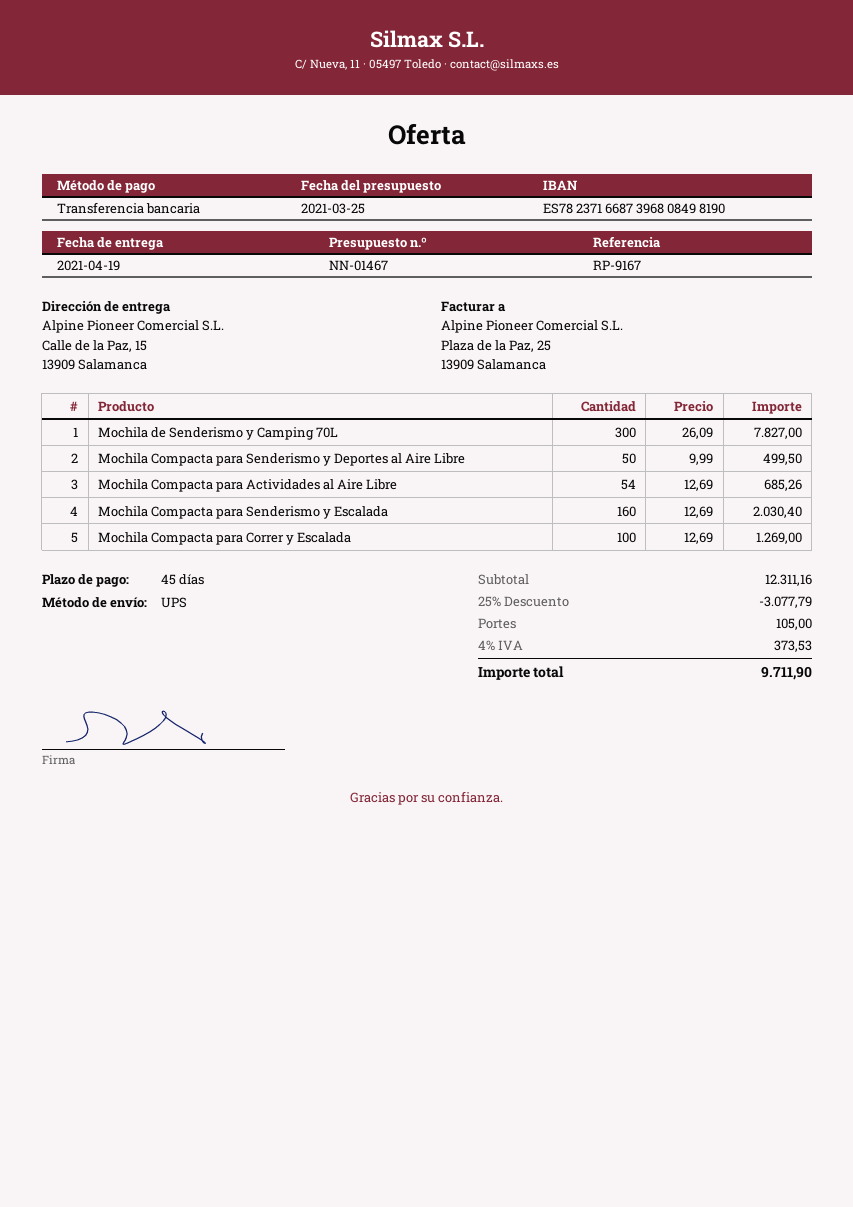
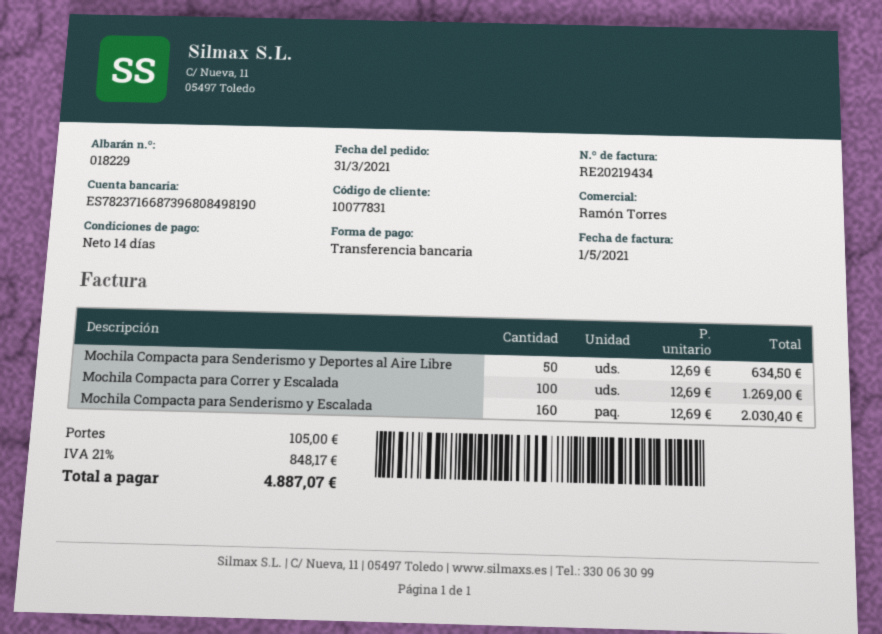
payment terms: 45 days -> 14 days
Mochila de Senderismo y Camping 70L: 300 x 26.09 = 7827.00 -> none
Mochila Compacta para Senderismo y Deportes al Aire Libre: 50 x 9.99 = 499.50 -> 50 x 12.69 = 634.50
Mochila Compacta para Actividades al Aire Libre: 54 x 12.69 = 685.26 -> none
discount: 25% = 3077.79 -> none
tax: 4% = 373.53 -> 21% = 848.17
total: 9711.90 -> 4887.07

